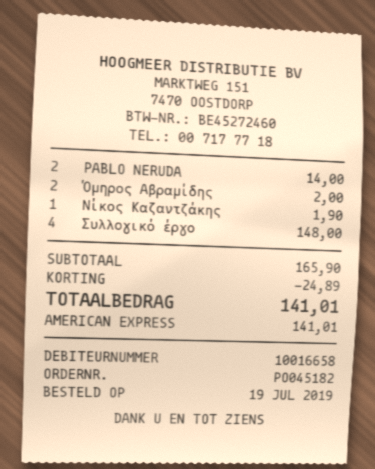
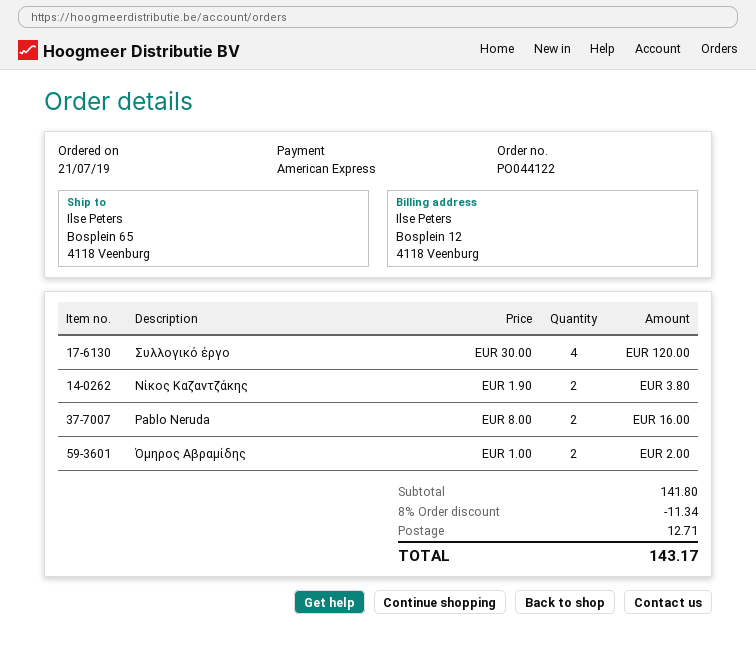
order number: PO045182 -> PO044122
order date: 2019-07-19 -> 2019-07-21
PABLO NERUDA: 2 for 14.00 -> 2 for 16.00
Νίκος Καζαντζάκης: 1 for 1.90 -> 2 for 3.80
Συλλογικό έργο: 4 for 148.00 -> 4 for 120.00
subtotal: 165.90 -> 141.80
discount: 24.89 -> 11.34
shipping: none -> 12.71
total: 141.01 -> 143.17

